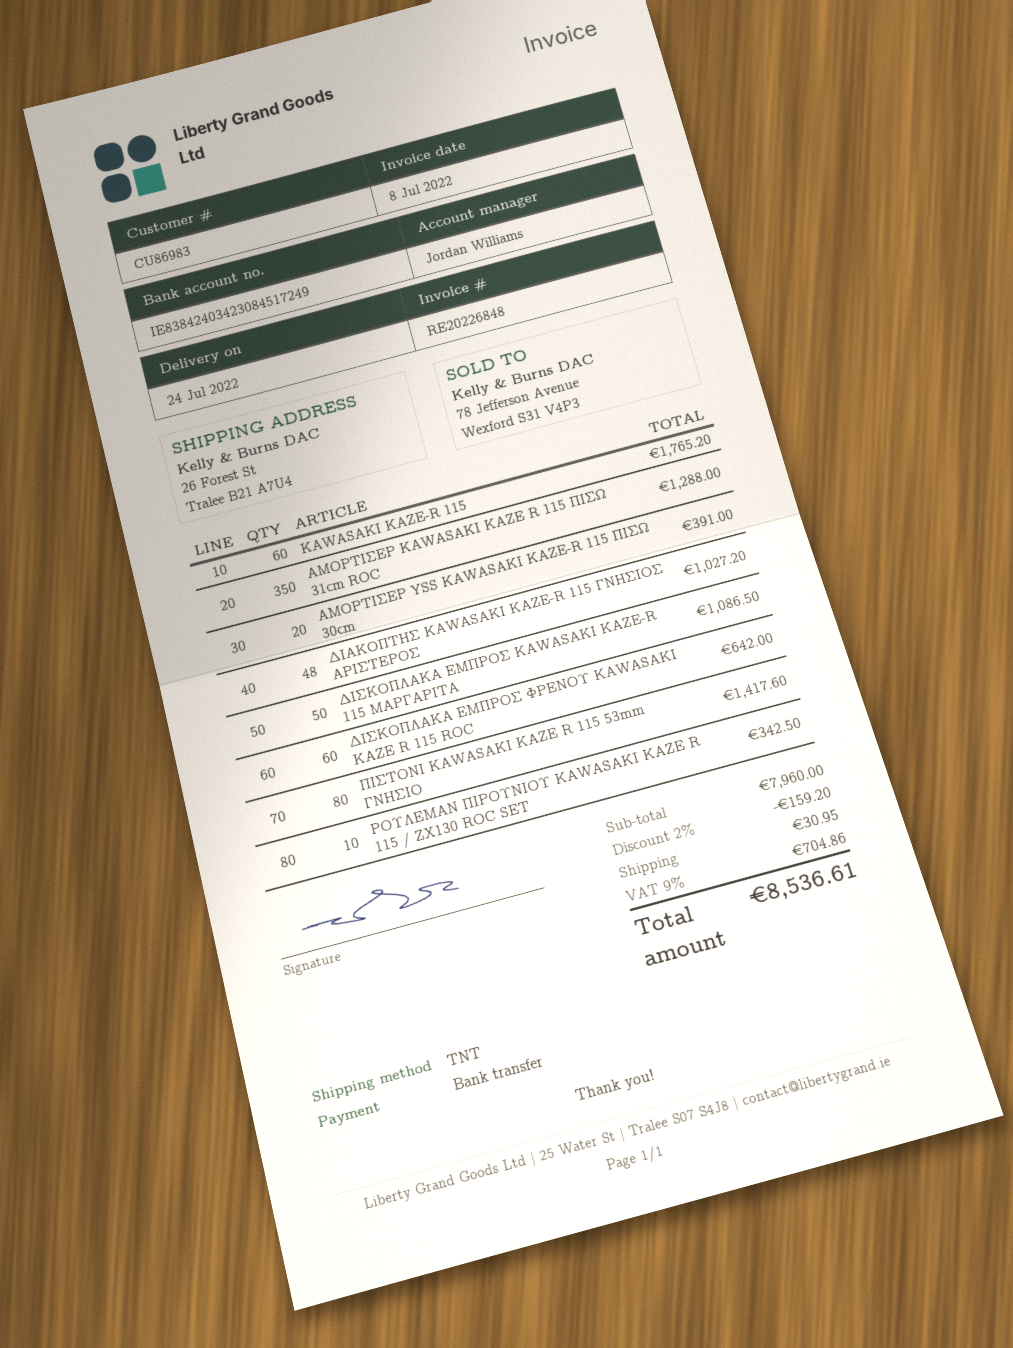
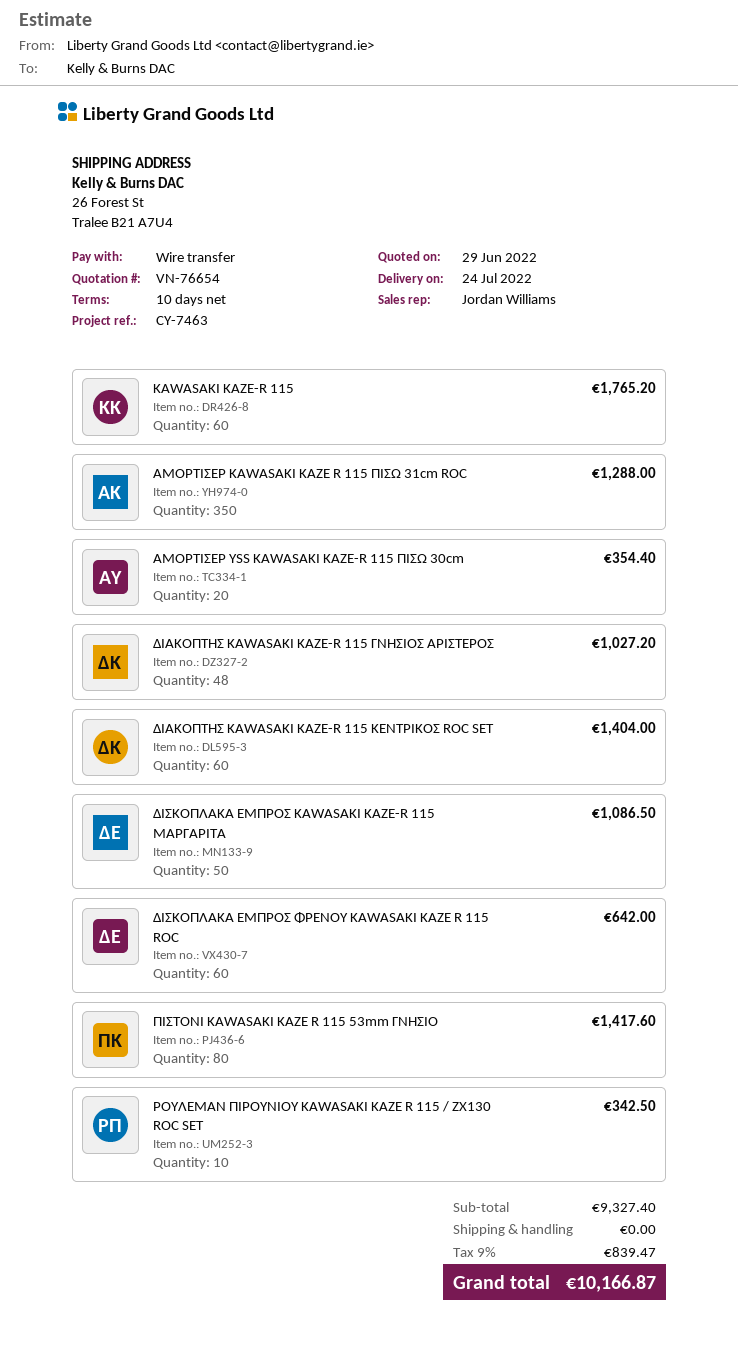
ΑΜΟΡΤΙΣΕΡ YSS KAWASAKI KAZE-R 115 ΠΙΣΩ 30cm: 20 for 391.00 -> 20 for 354.40
ΔΙΑΚΟΠΤΗΣ KAWASAKI KAZE-R 115 ΚΕΝΤΡΙΚΟΣ ROC SET: none -> 60 for 1404.00
subtotal: 7960.00 -> 9327.40
discount: 2% = 159.20 -> none
shipping: 30.95 -> 0.00
tax: 9% = 704.86 -> 9% = 839.47
total: 8536.61 -> 10166.87

